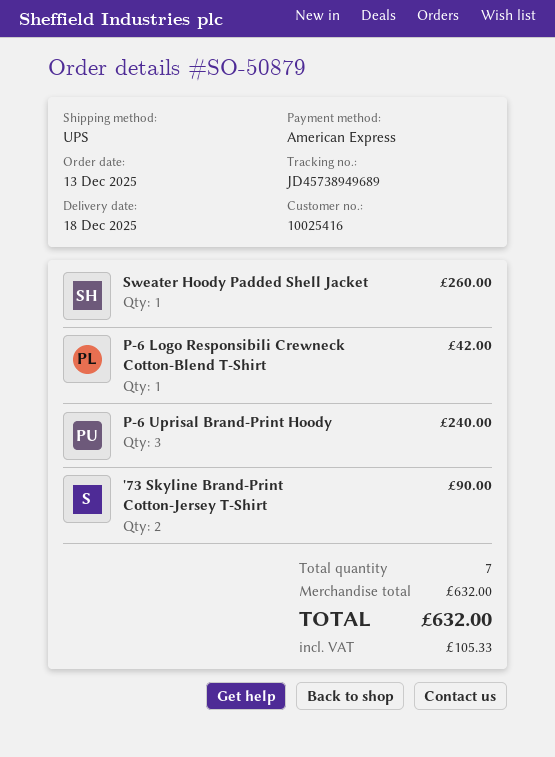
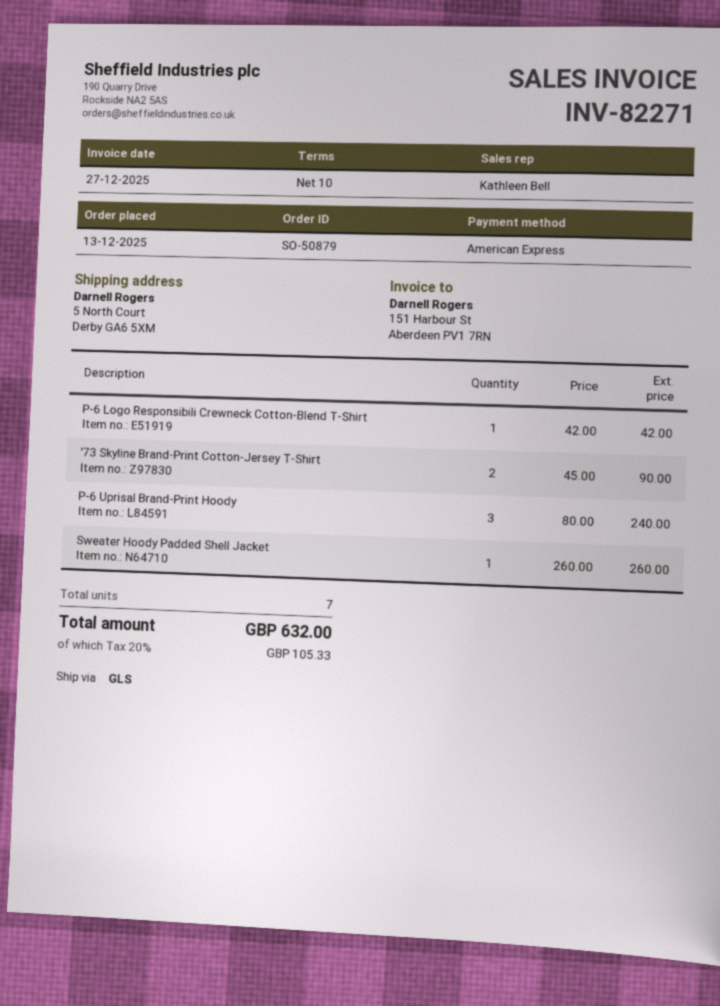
shipping method: UPS -> GLS

